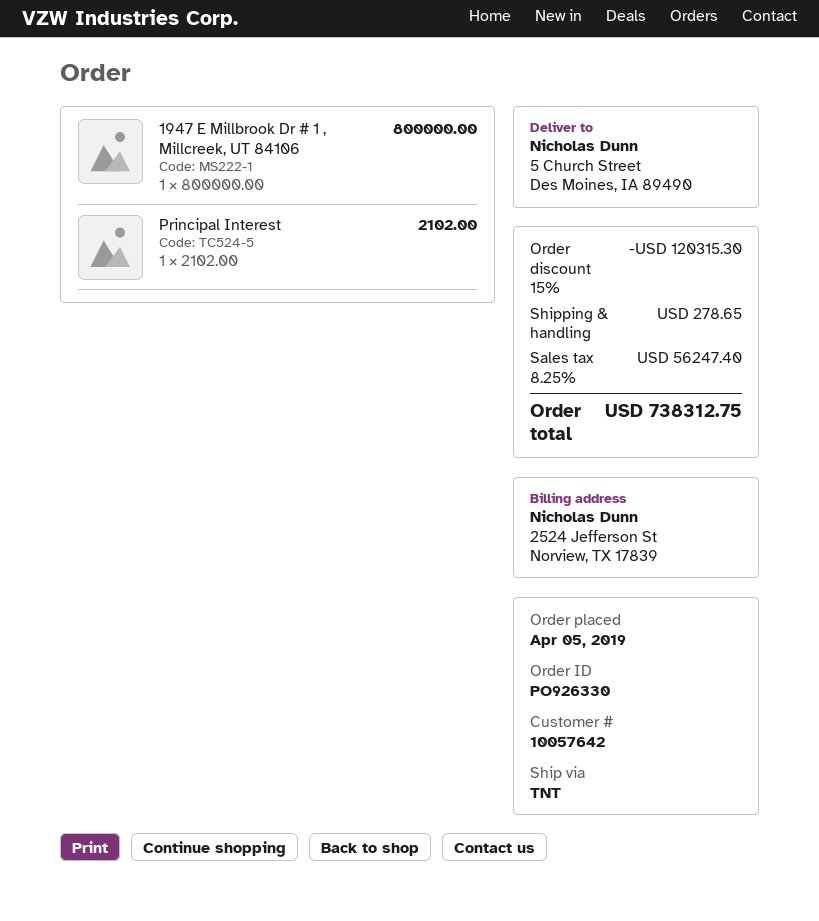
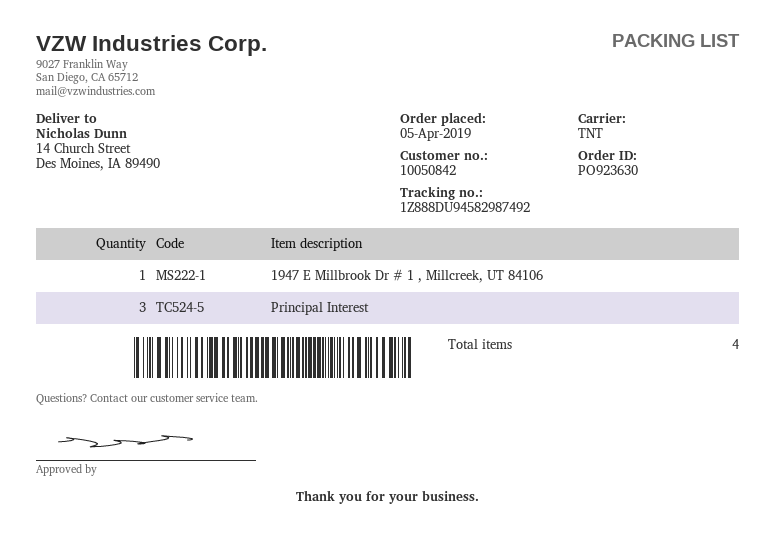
order number: PO926330 -> PO923630
customer number: 10057642 -> 10050842
ship to: 5 Church Street, Des Moines, IA 89490 -> 14 Church Street, Des Moines, IA 89490
Principal Interest: 1 -> 3

